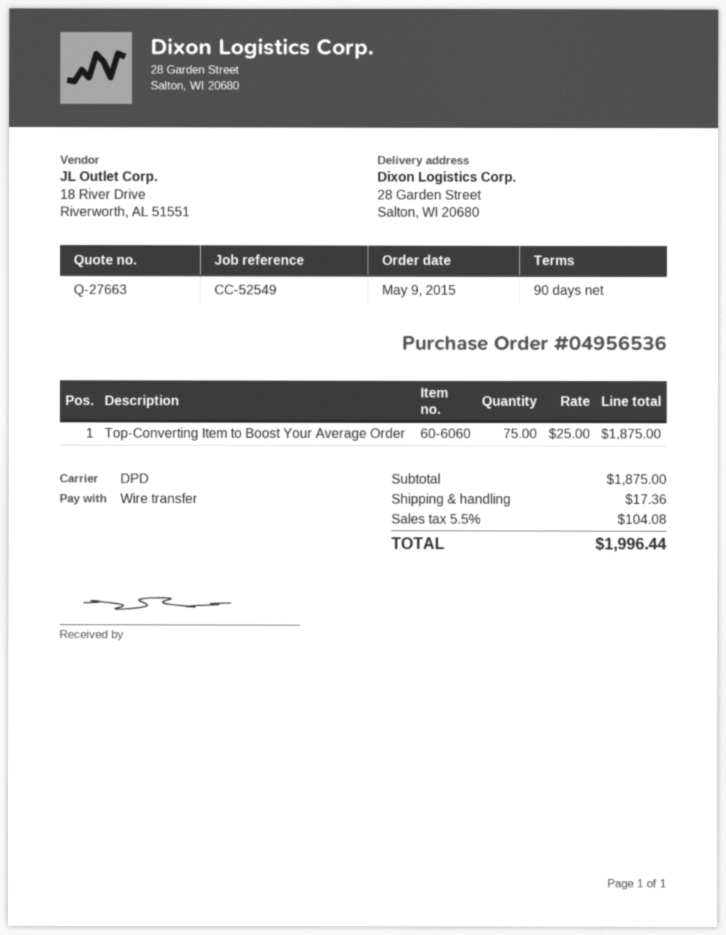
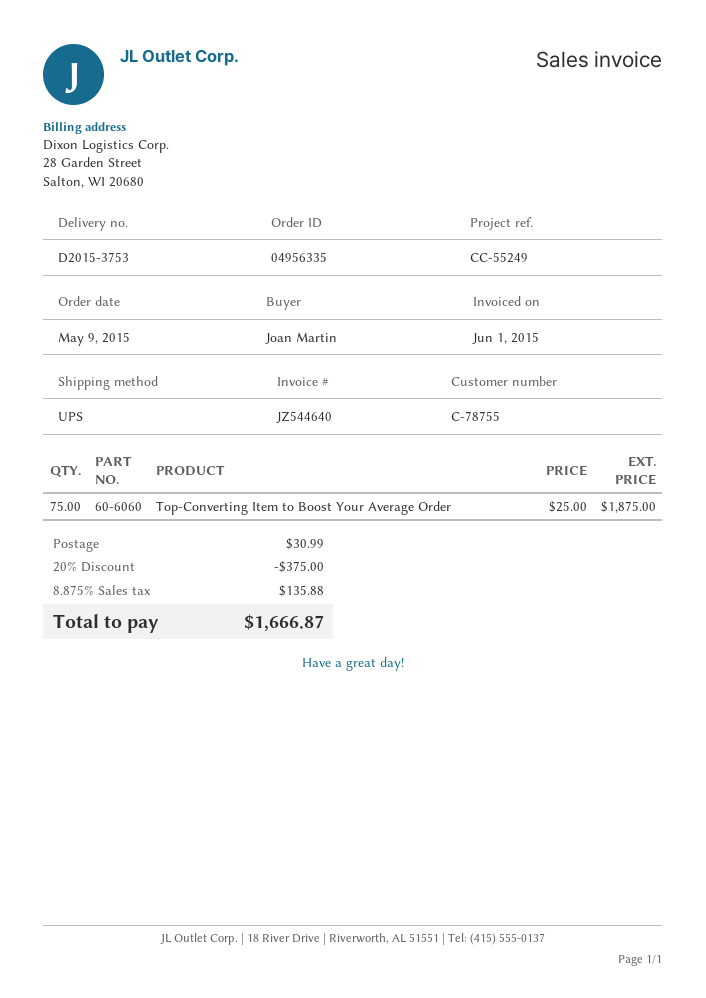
order number: 04956536 -> 04956335
reference: CC-52549 -> CC-55249
shipping method: DPD -> UPS
discount: none -> 20% = 375.00
shipping: 17.36 -> 30.99
tax: 5.5% = 104.08 -> 8.875% = 135.88
total: 1996.44 -> 1666.87

